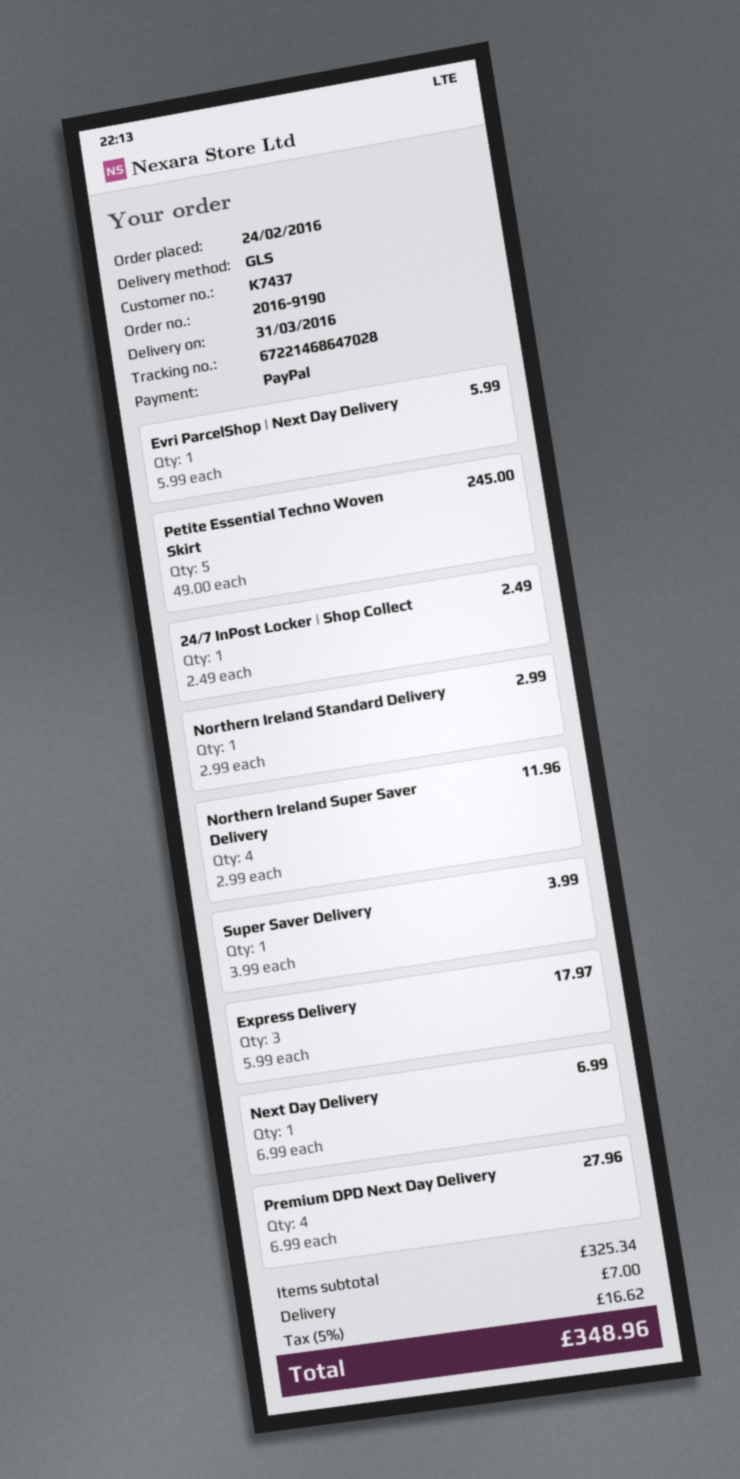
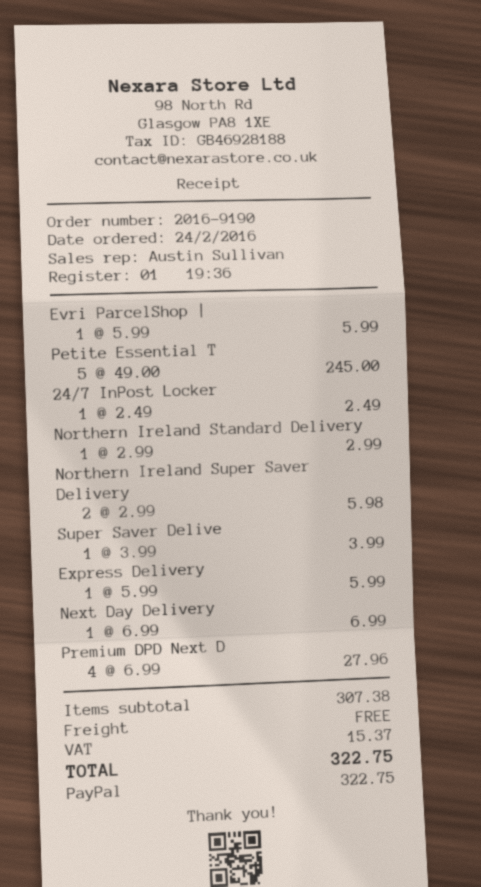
Northern Ireland Super Saver Delivery: 4 x 2.99 = 11.96 -> 2 x 2.99 = 5.98
Express Delivery: 3 x 5.99 = 17.97 -> 1 x 5.99 = 5.99
subtotal: 325.34 -> 307.38
shipping: 7.00 -> 0.00
tax: 16.62 -> 15.37
total: 348.96 -> 322.75

